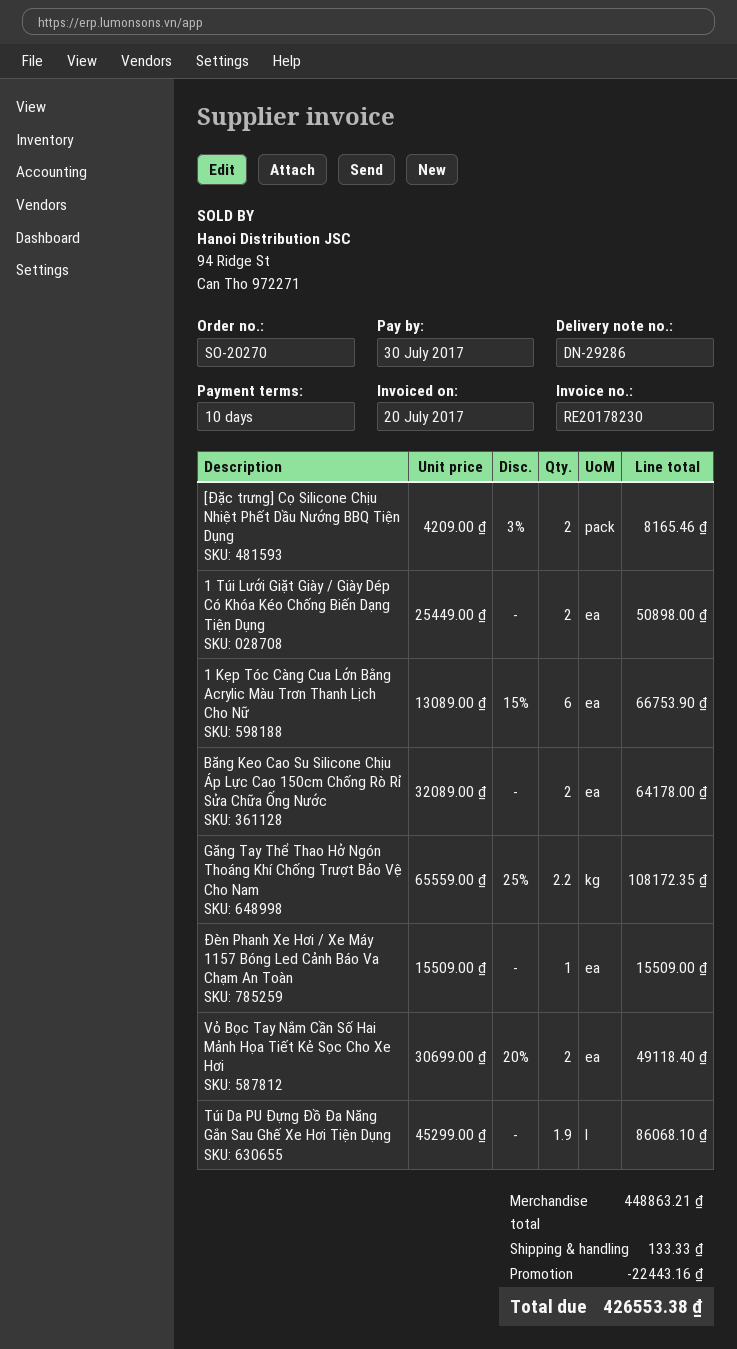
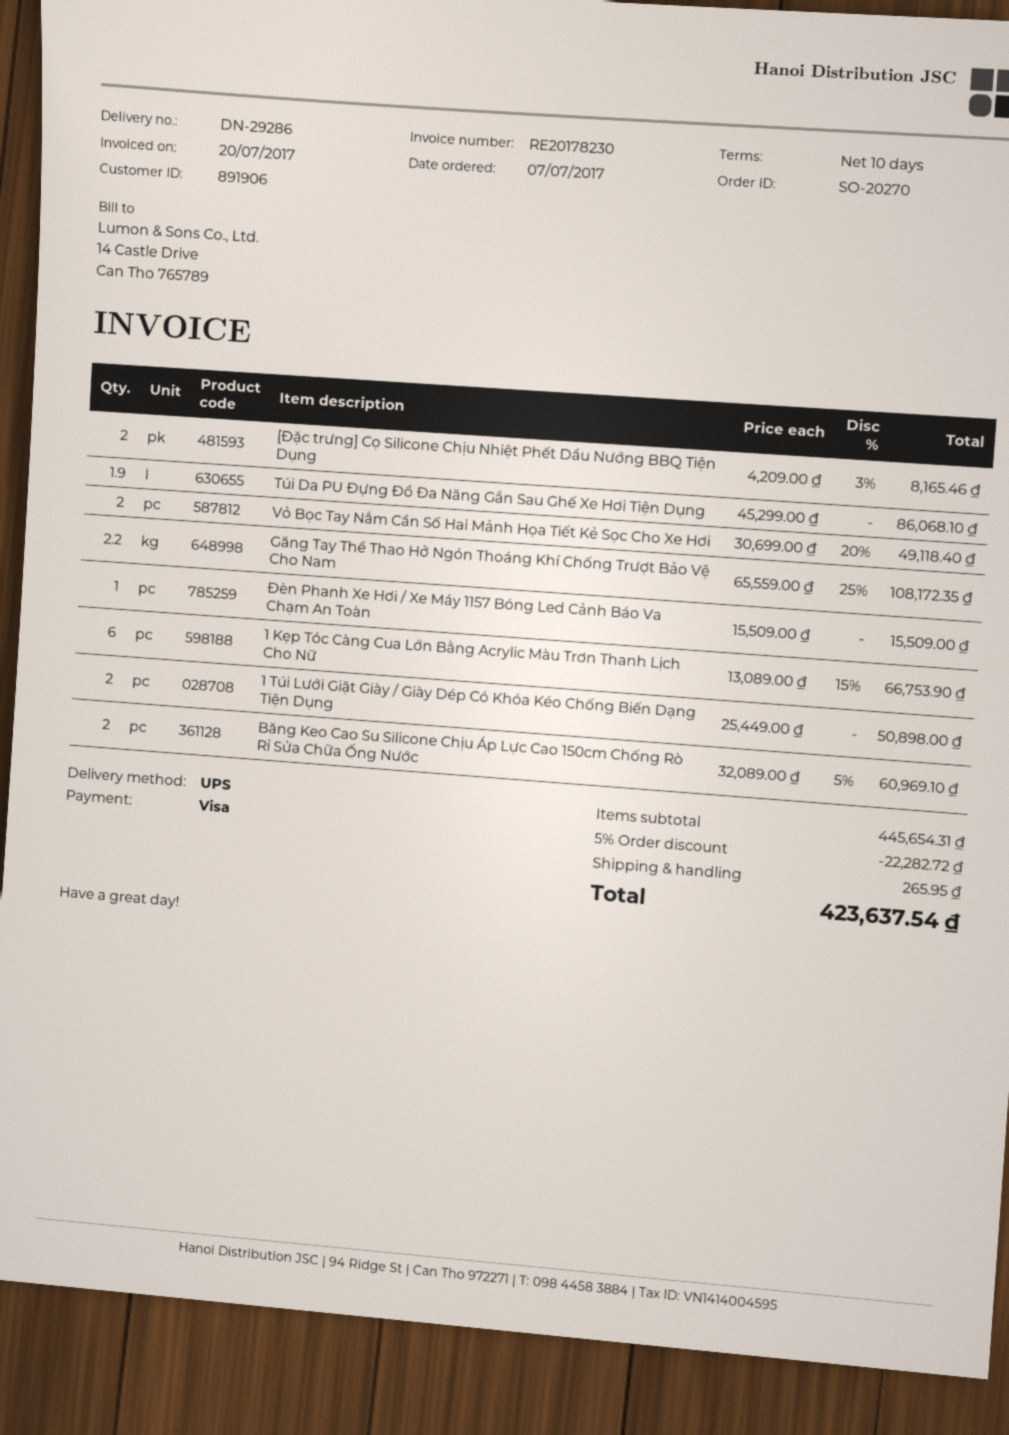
Băng Keo Cao Su Silicone Chịu Áp Lực Cao 150cm Chống Rò Rỉ Sửa Chữa Ống Nước: 2 x 32089.00 = 64178.00 -> 2 x 32089.00 - 5% = 60969.10
subtotal: 448863.21 -> 445654.31
discount: 22443.16 -> 22282.72
shipping: 133.33 -> 265.95
total: 426553.38 -> 423637.54

